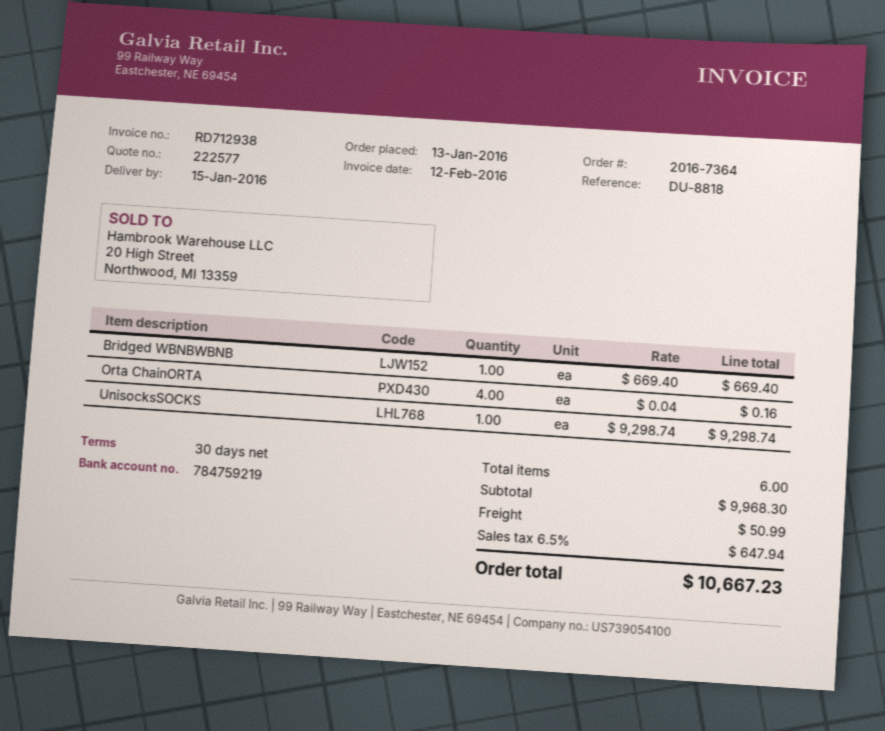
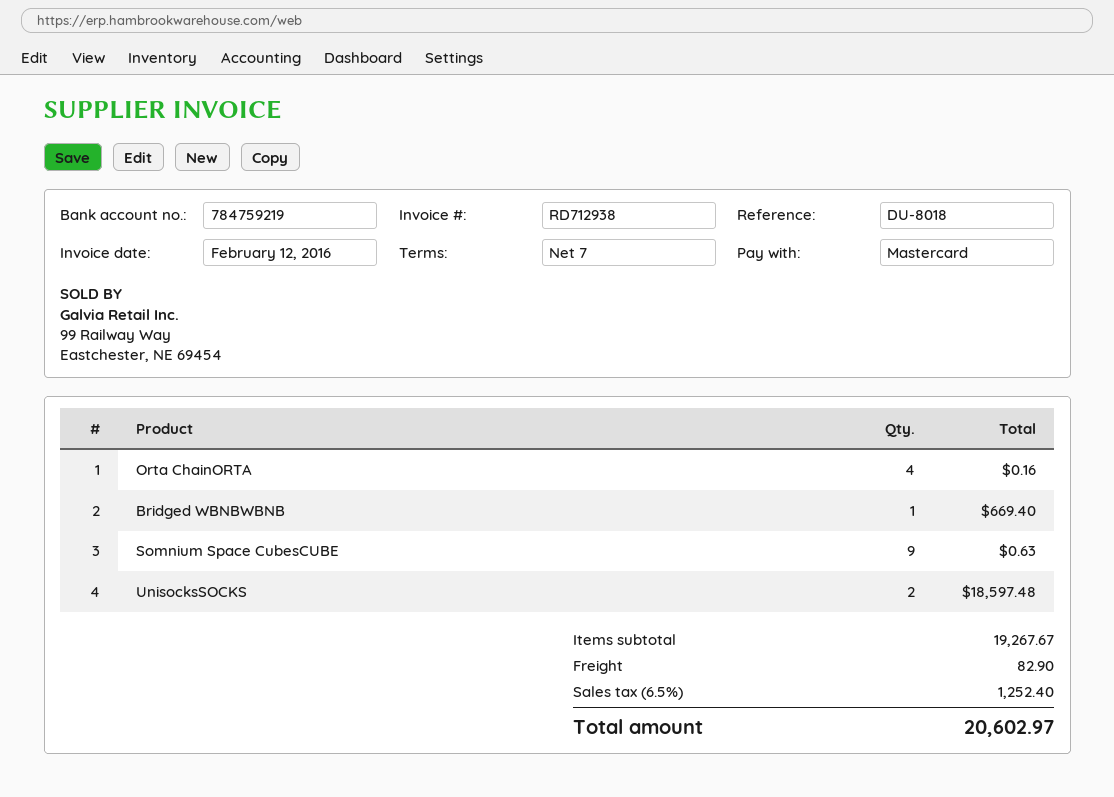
payment terms: 30 days -> 7 days
reference: DU-8818 -> DU-8018
UnisocksSOCKS: 1 for 9298.74 -> 2 for 18597.48
Somnium Space CubesCUBE: none -> 9 for 0.63
subtotal: 9968.30 -> 19267.67
shipping: 50.99 -> 82.90
tax: 6.5% = 647.94 -> 6.5% = 1252.40
total: 10667.23 -> 20602.97

